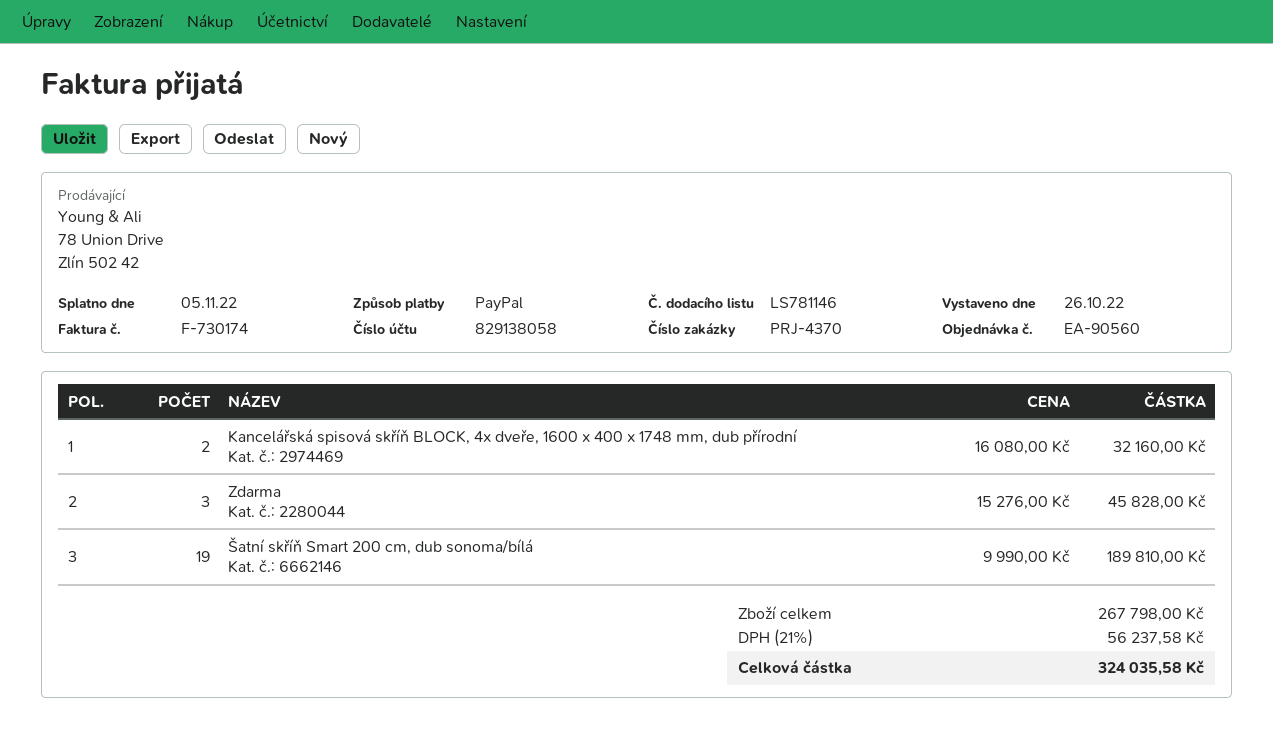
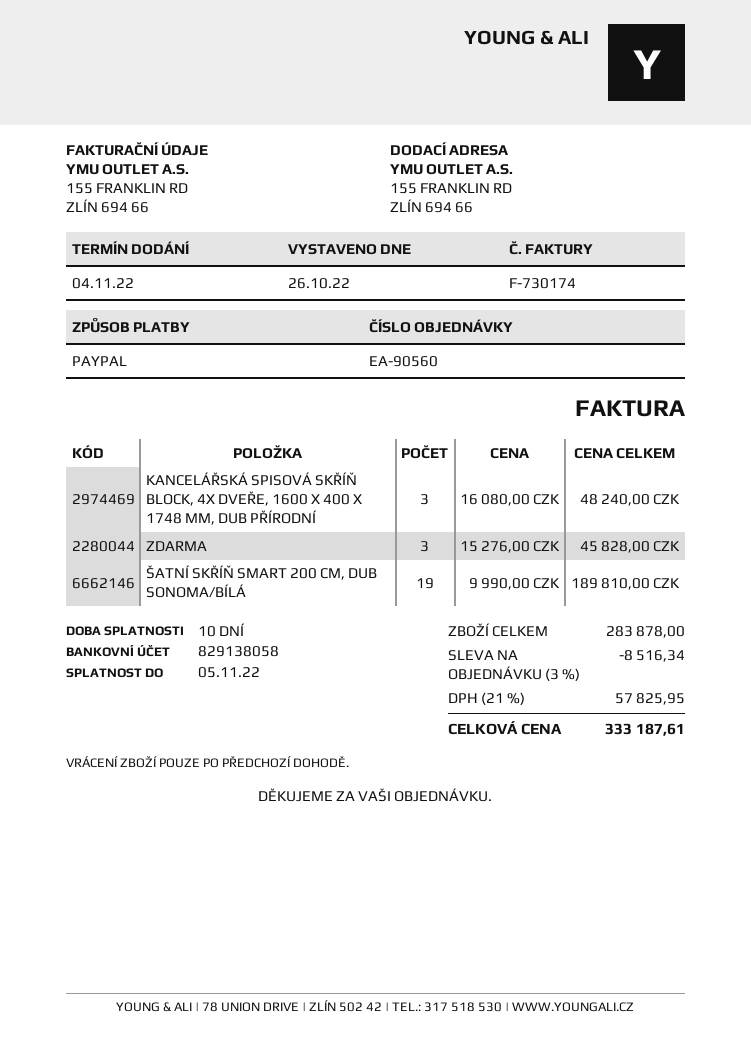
Kancelářská spisová skříň BLOCK, 4x dveře, 1600 x 400 x 1748 mm, dub přírodní: 2 x 16080.00 = 32160.00 -> 3 x 16080.00 = 48240.00
subtotal: 267798.00 -> 283878.00
discount: none -> 3% = 8516.34
tax: 21% = 56237.58 -> 21% = 57825.95
total: 324035.58 -> 333187.61

